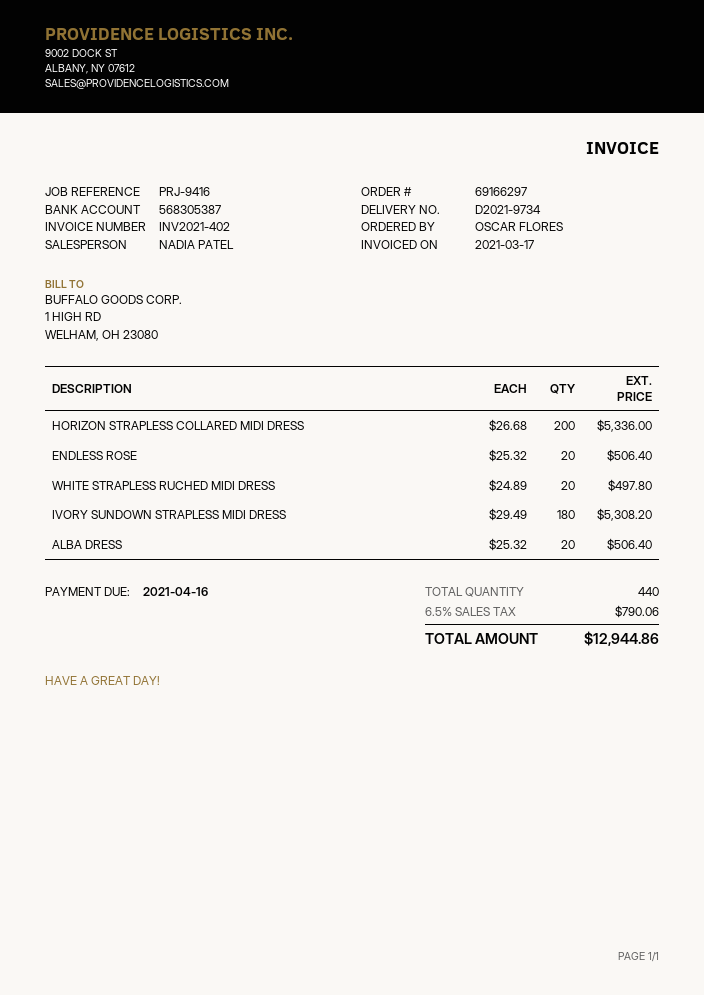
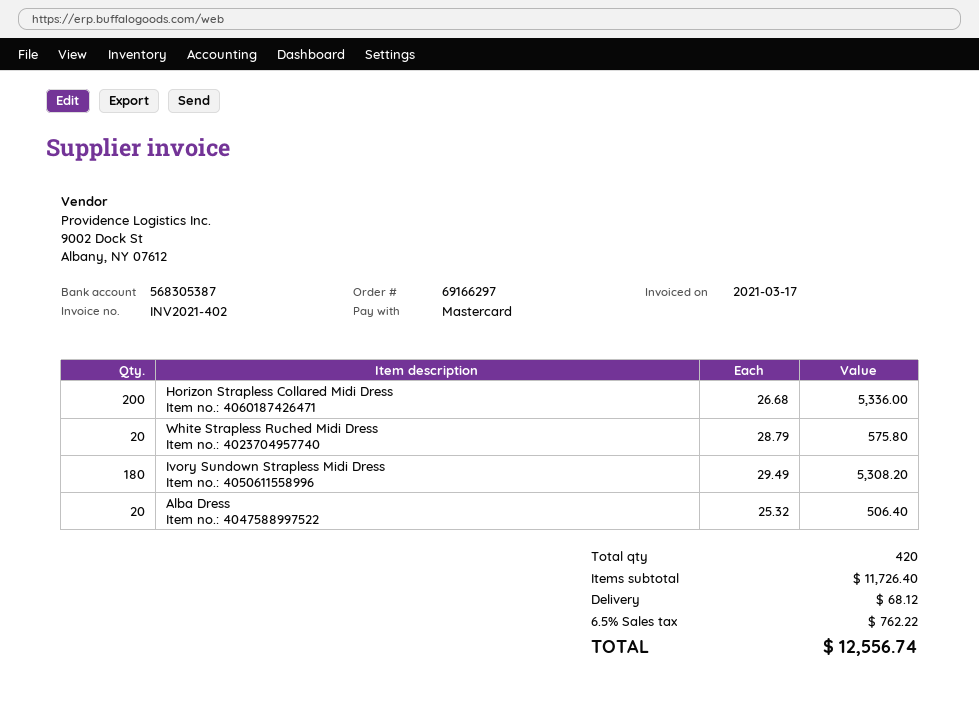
ENDLESS ROSE: 20 x 25.32 = 506.40 -> none
WHITE STRAPLESS RUCHED MIDI DRESS: 20 x 24.89 = 497.80 -> 20 x 28.79 = 575.80
total quantity: 440 -> 420
shipping: none -> 68.12
tax: 6.5% = 790.06 -> 6.5% = 762.22
total: 12944.86 -> 12556.74

